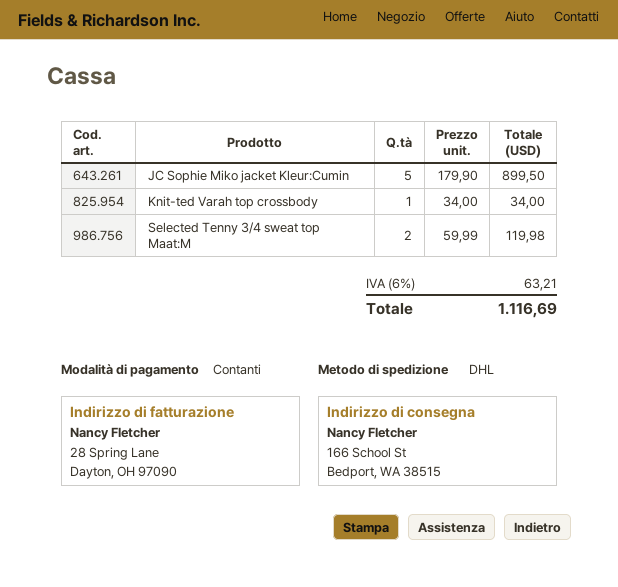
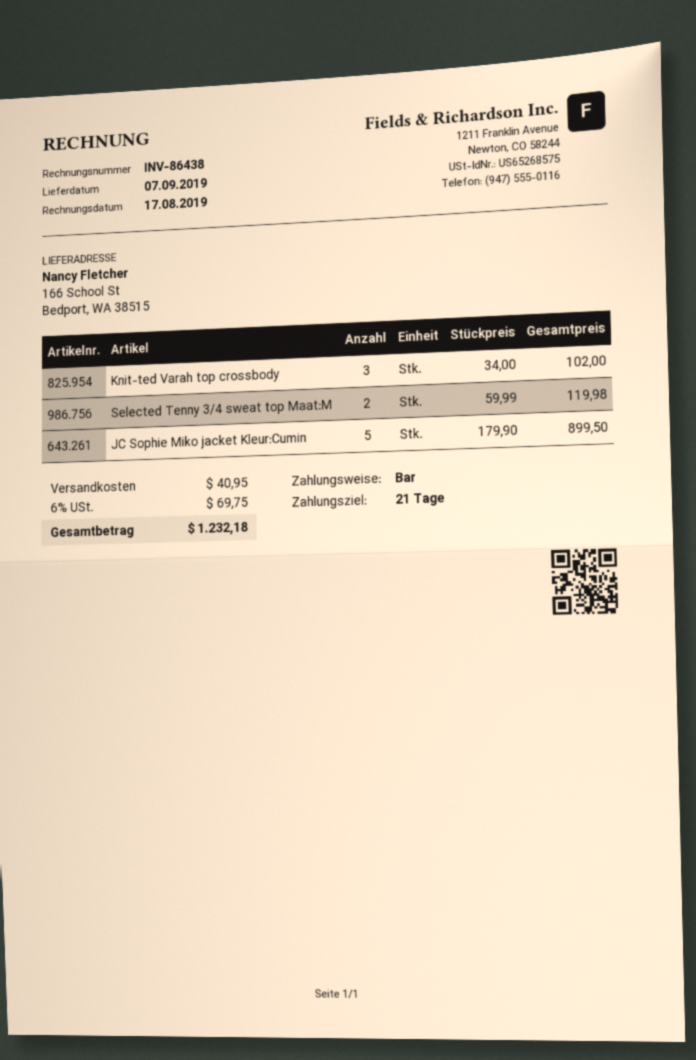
Knit-ted Varah top crossbody: 1 x 34.00 = 34.00 -> 3 x 34.00 = 102.00
shipping: none -> 40.95
tax: 6% = 63.21 -> 6% = 69.75
total: 1116.69 -> 1232.18

